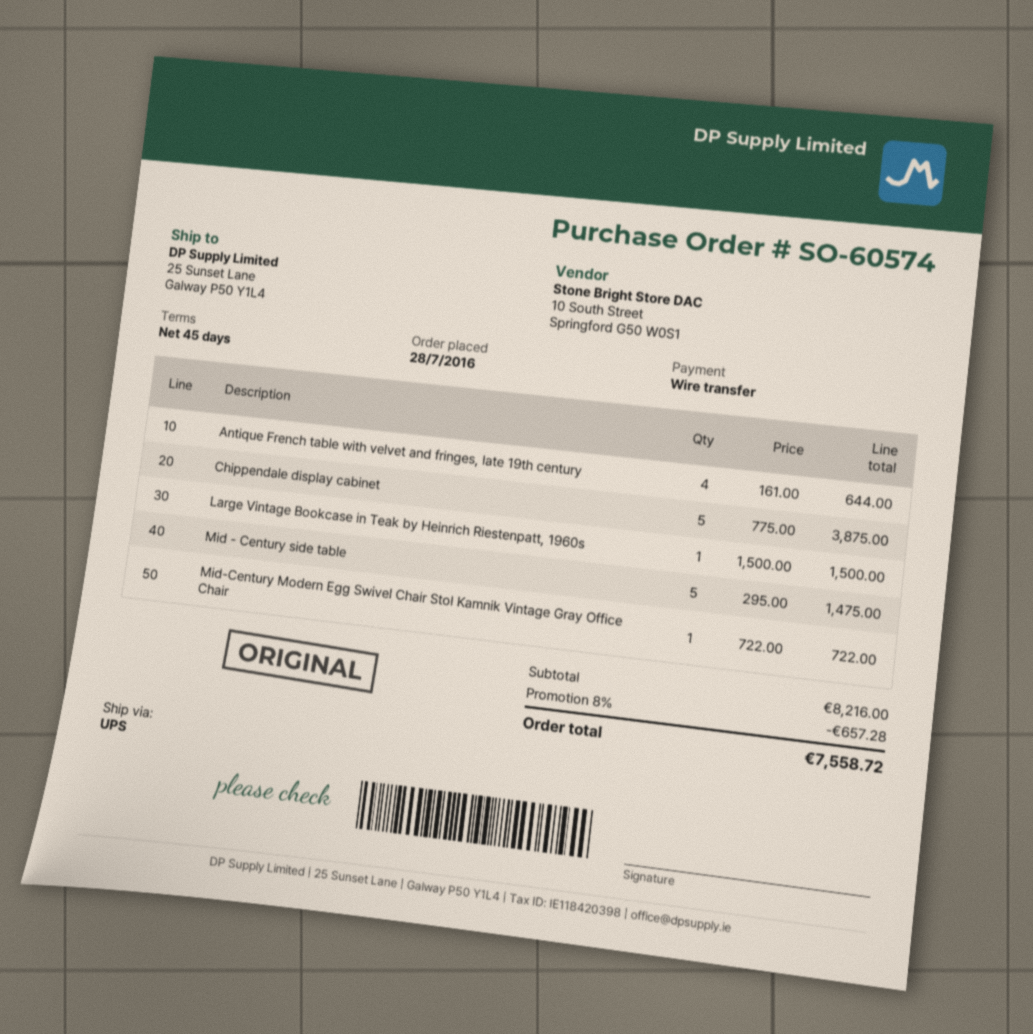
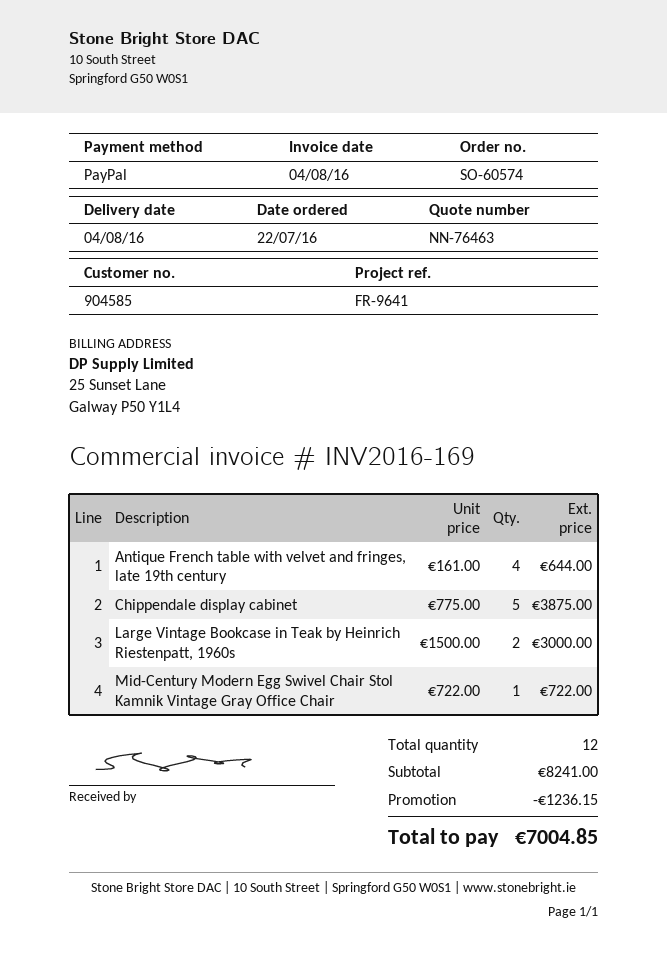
order date: 2016-07-28 -> 2016-07-22
payment method: bank transfer -> PayPal
Large Vintage Bookcase in Teak by Heinrich Riestenpatt, 1960s: 1 x 1500.00 = 1500.00 -> 2 x 1500.00 = 3000.00
Mid - Century side table: 5 x 295.00 = 1475.00 -> none
subtotal: 8216.00 -> 8241.00
discount: 657.28 -> 1236.15
total: 7558.72 -> 7004.85

